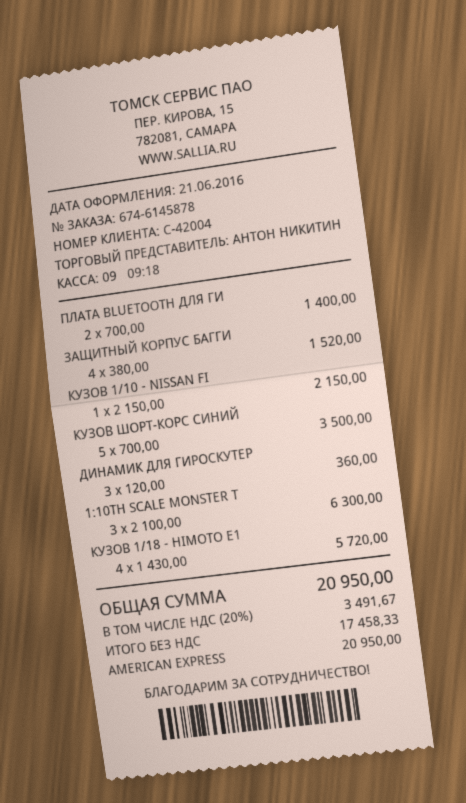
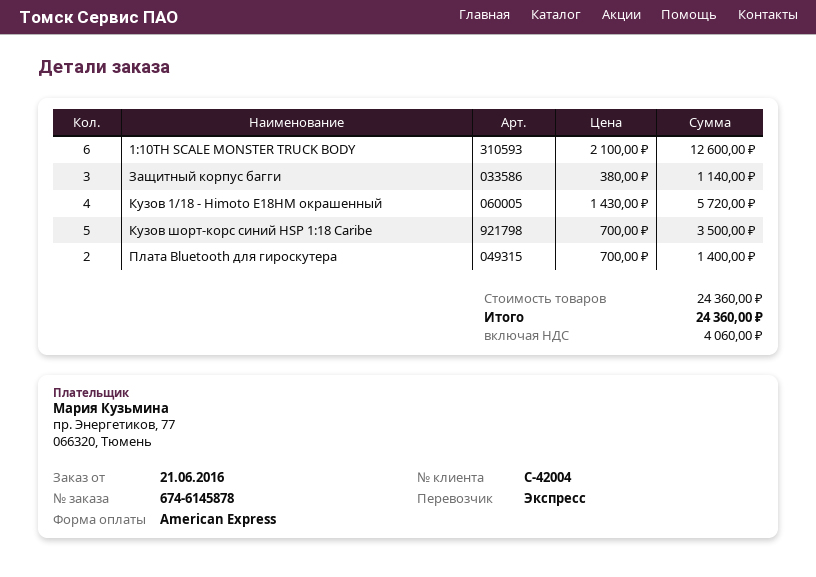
ЗАЩИТНЫЙ КОРПУС БАГГИ: 4 x 380.00 = 1520.00 -> 3 x 380.00 = 1140.00
КУЗОВ 1/10 - NISSAN FI: 1 x 2150.00 = 2150.00 -> none
ДИНАМИК ДЛЯ ГИРОСКУТЕР: 3 x 120.00 = 360.00 -> none
1:10TH SCALE MONSTER T: 3 x 2100.00 = 6300.00 -> 6 x 2100.00 = 12600.00
tax: 3491.67 -> 4060.00
total: 20950.00 -> 24360.00

